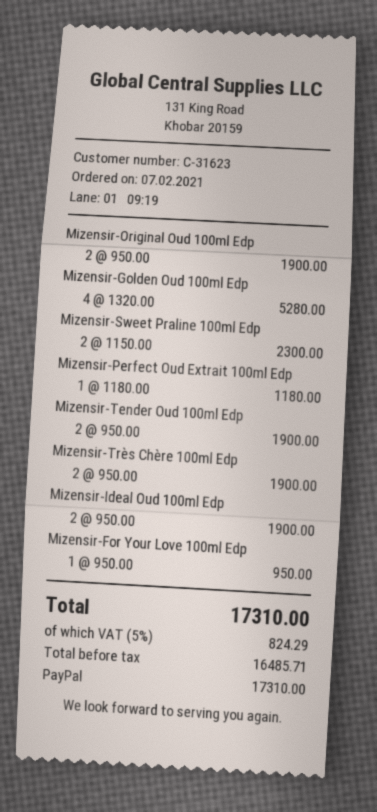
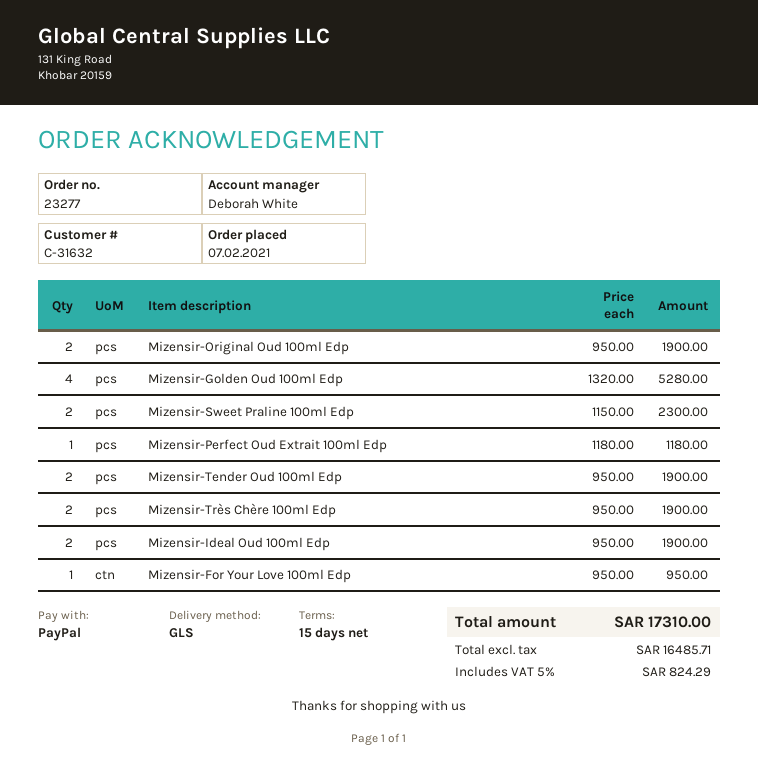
customer number: C-31623 -> C-31632

